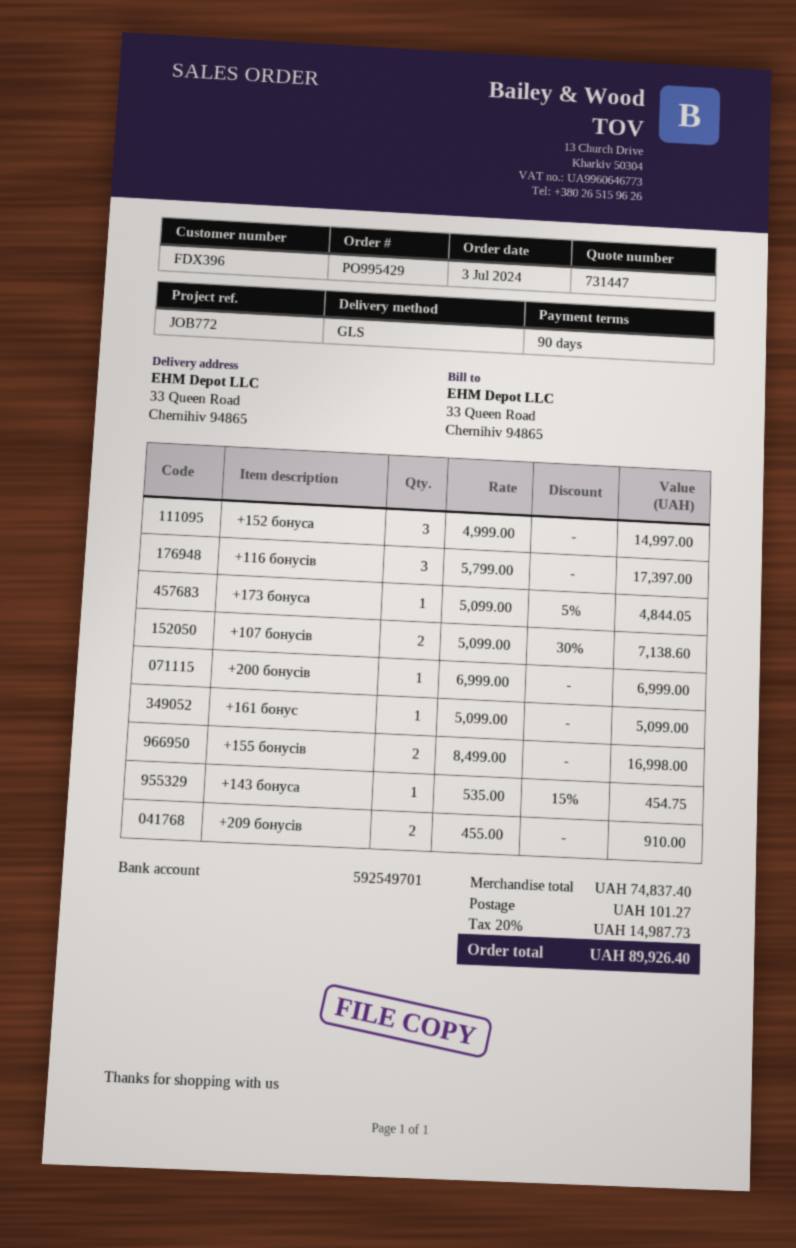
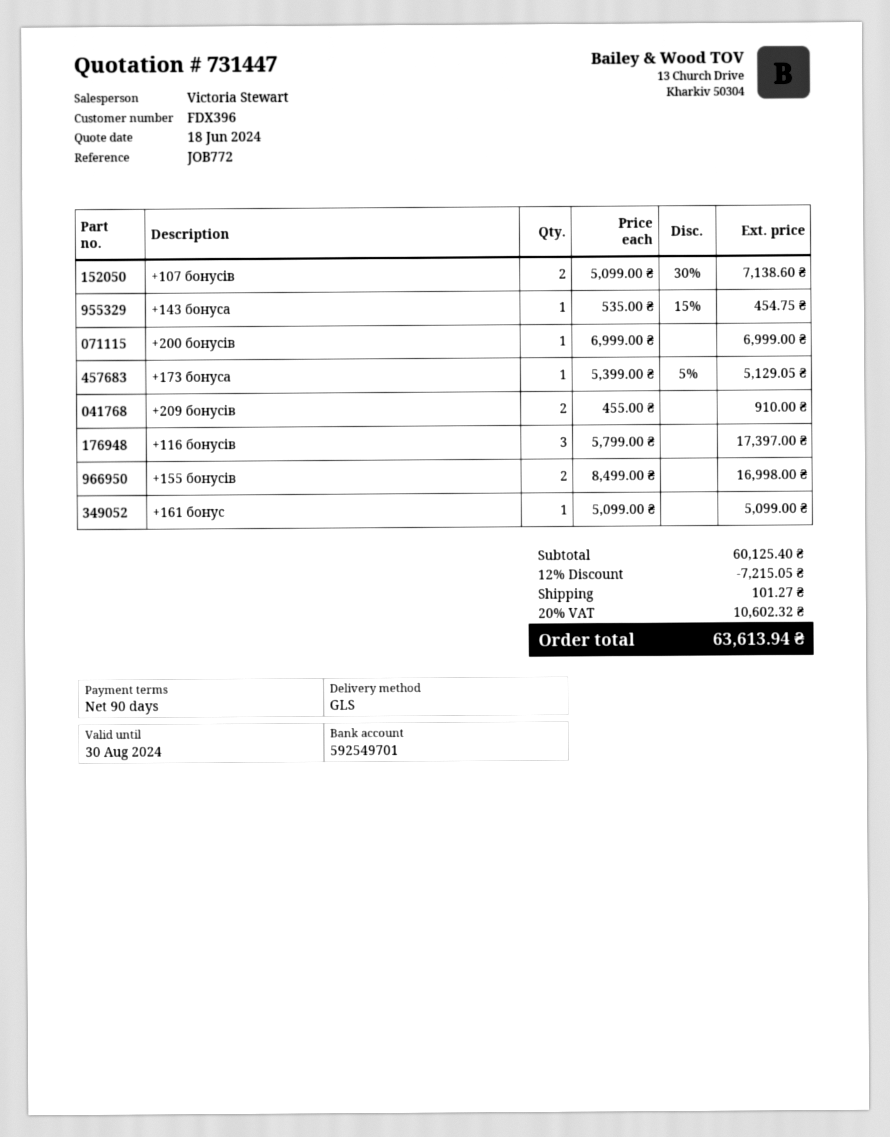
+152 бонуса: 3 x 4999.00 = 14997.00 -> none
+173 бонуса: 1 x 5099.00 - 5% = 4844.05 -> 1 x 5399.00 - 5% = 5129.05
subtotal: 74837.40 -> 60125.40
discount: none -> 12% = 7215.05
tax: 20% = 14987.73 -> 20% = 10602.32
total: 89926.40 -> 63613.94

